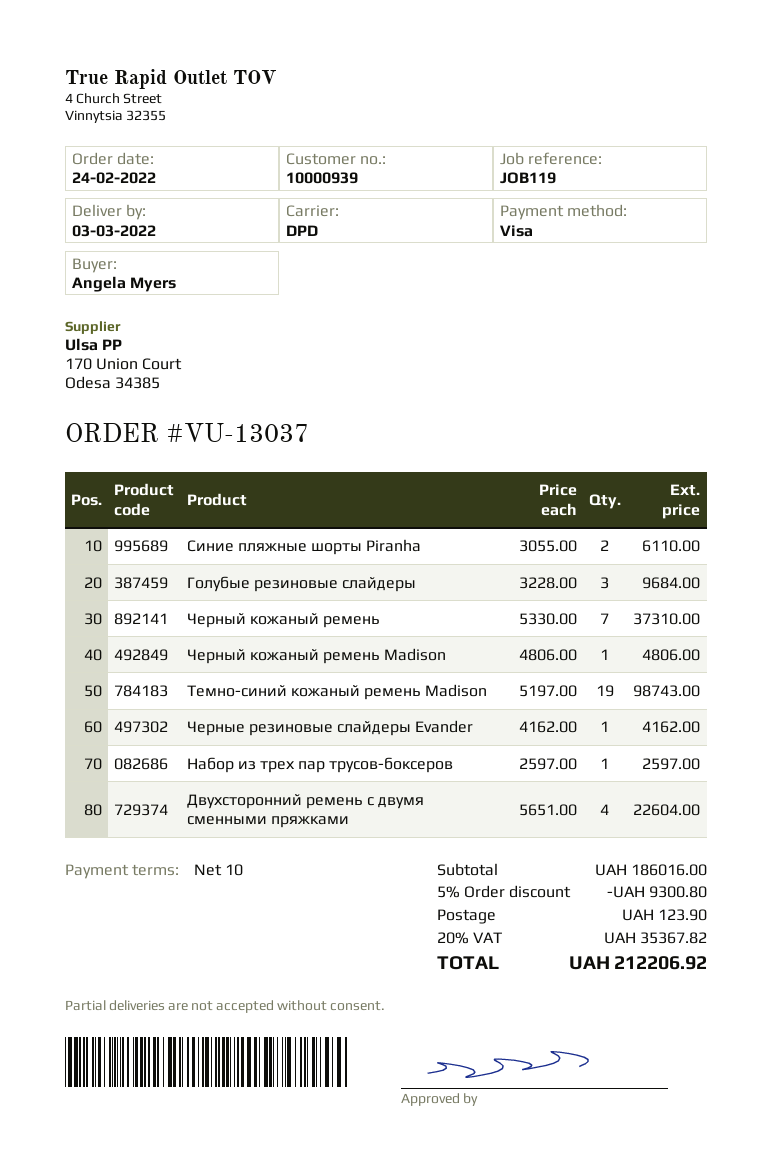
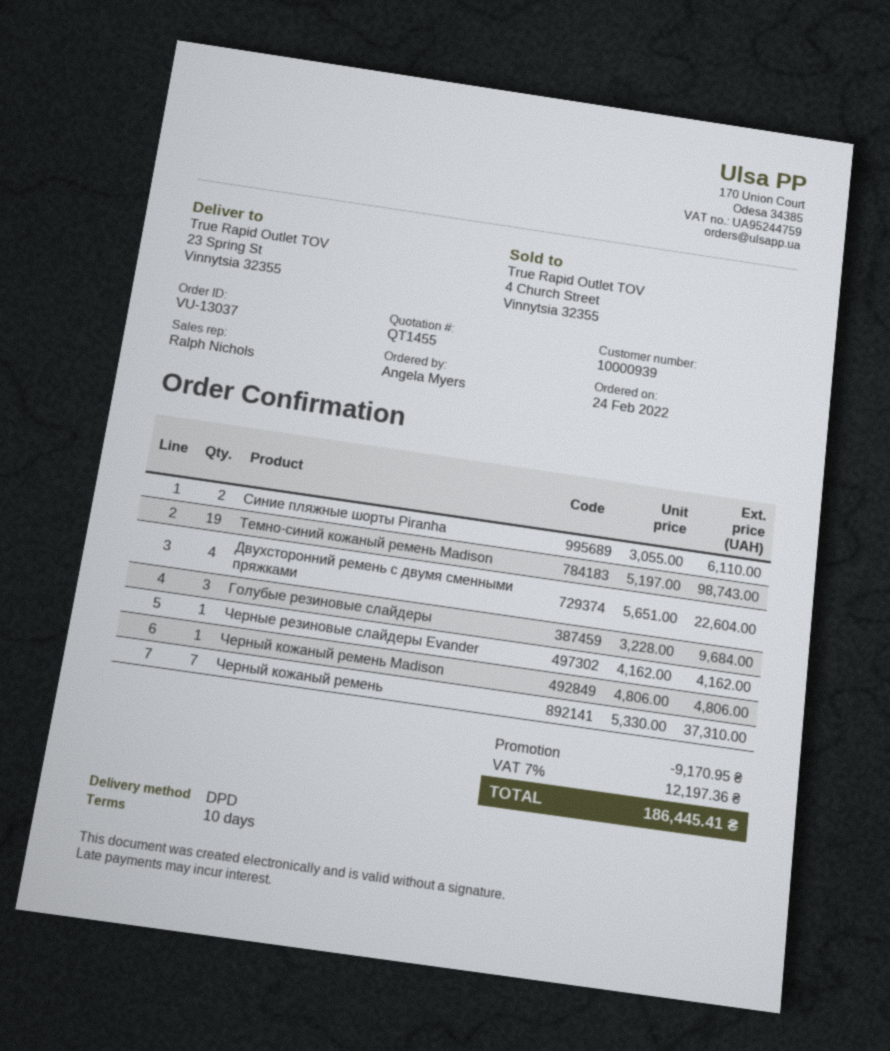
Набор из трех пар трусов-боксеров: 1 x 2597.00 = 2597.00 -> none
discount: 9300.80 -> 9170.95
shipping: 123.90 -> none
tax: 20% = 35367.82 -> 7% = 12197.36
total: 212206.92 -> 186445.41

